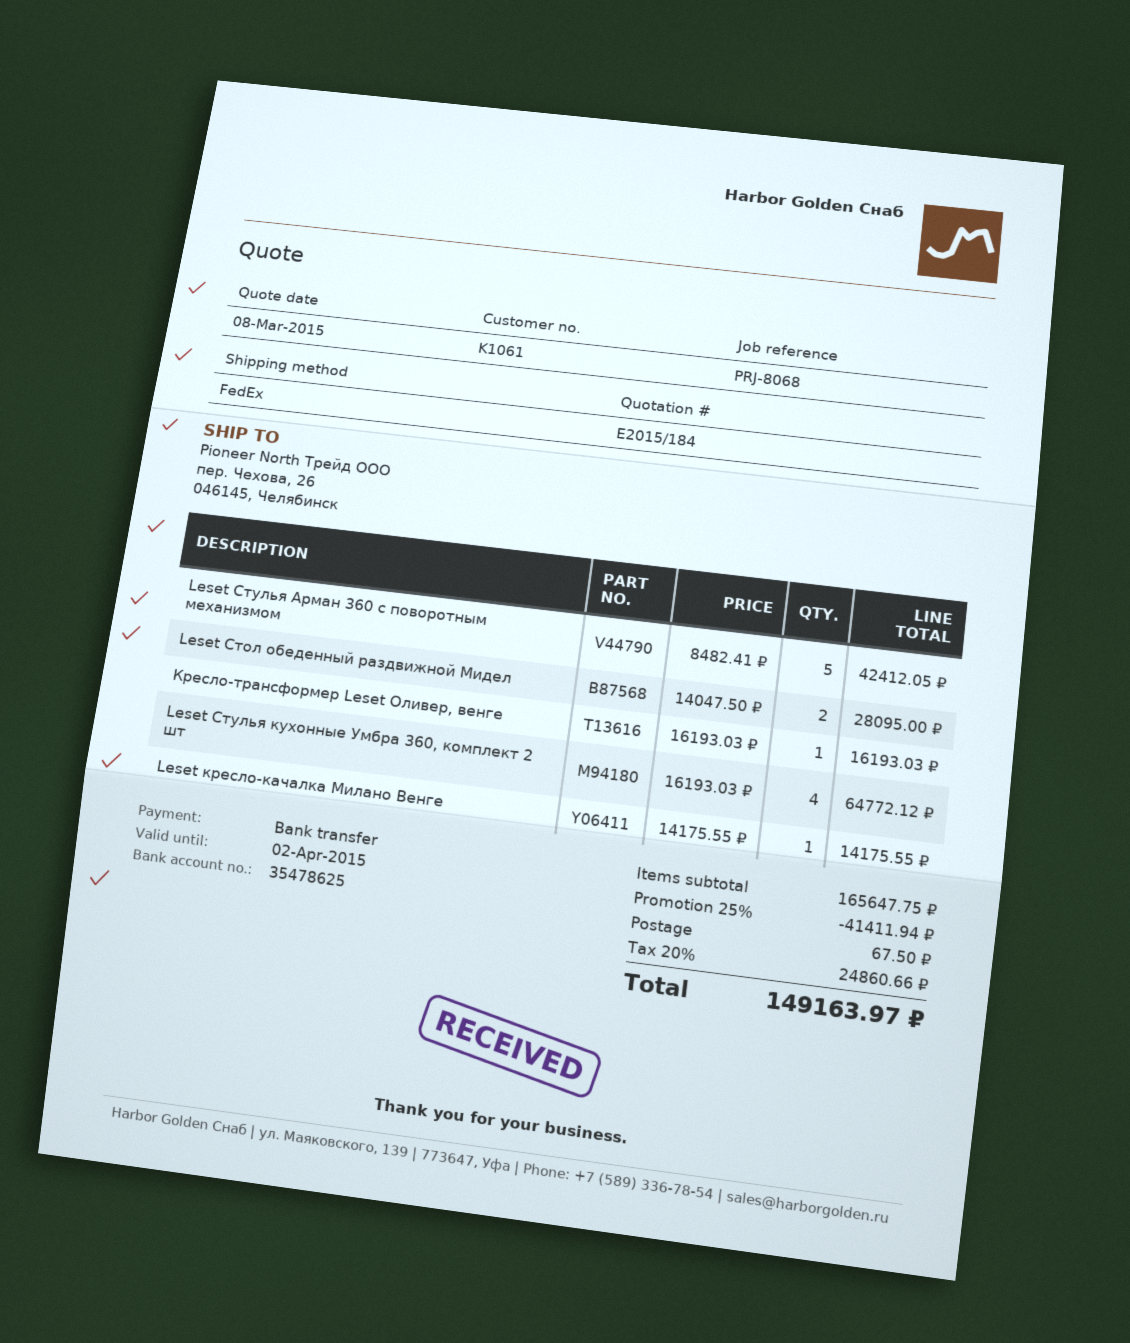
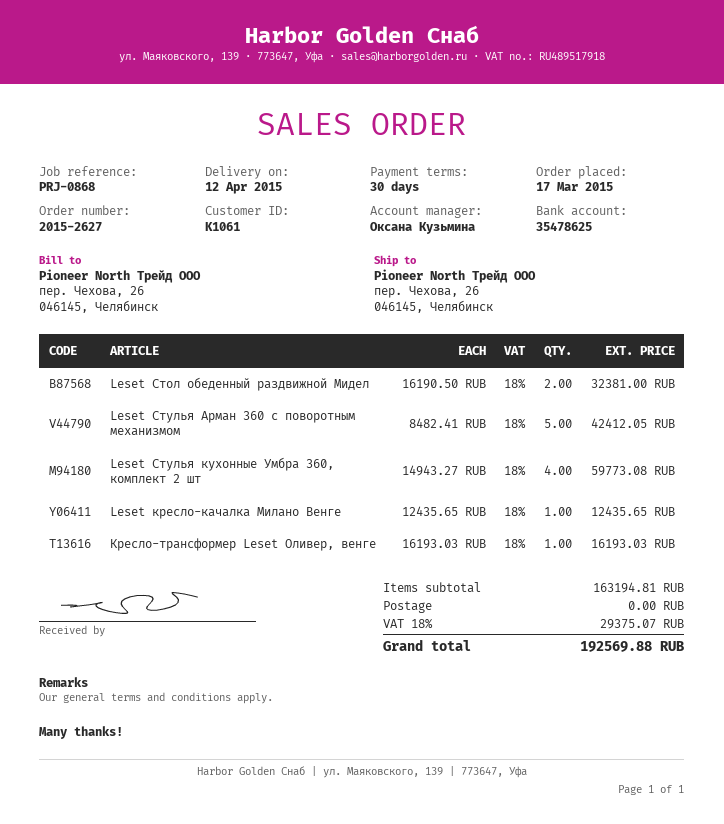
reference: PRJ-8068 -> PRJ-0868
Leset Стол обеденный раздвижной Мидел: 2 x 14047.50 = 28095.00 -> 2 x 16190.50 = 32381.00
Leset Стулья кухонные Умбра 360, комплект 2 шт: 4 x 16193.03 = 64772.12 -> 4 x 14943.27 = 59773.08
Leset кресло-качалка Милано Венге: 1 x 14175.55 = 14175.55 -> 1 x 12435.65 = 12435.65
subtotal: 165647.75 -> 163194.81
discount: 25% = 41411.94 -> none
shipping: 67.50 -> 0.00
tax: 20% = 24860.66 -> 18% = 29375.07
total: 149163.97 -> 192569.88

